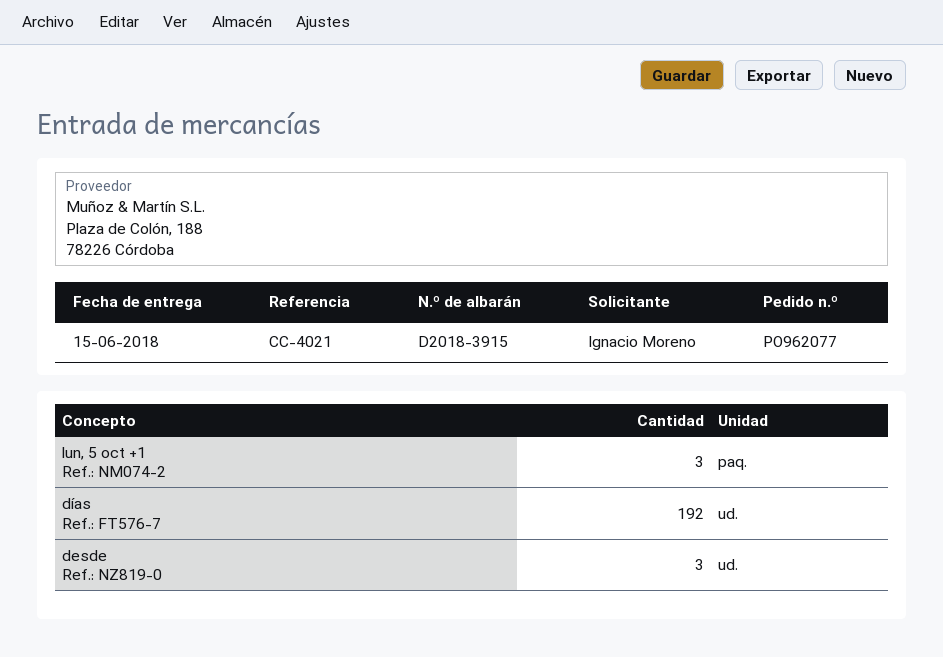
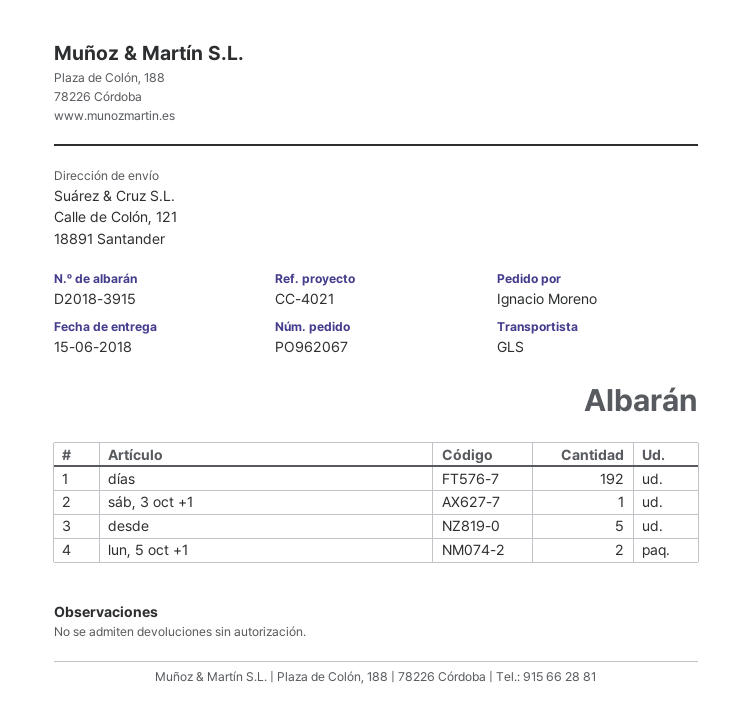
order number: PO962077 -> PO962067
lun, 5 oct +1: 3 -> 2
desde: 3 -> 5
sáb, 3 oct +1: none -> 1

